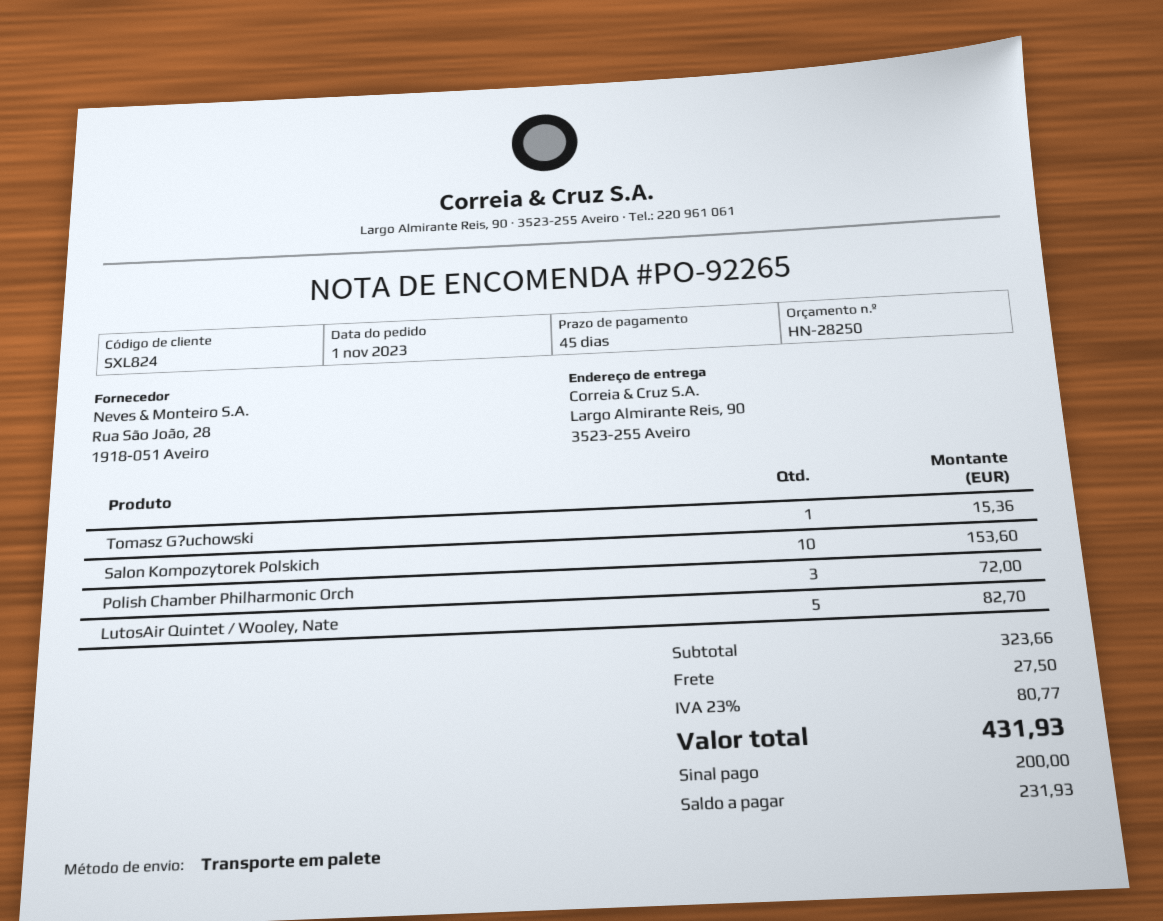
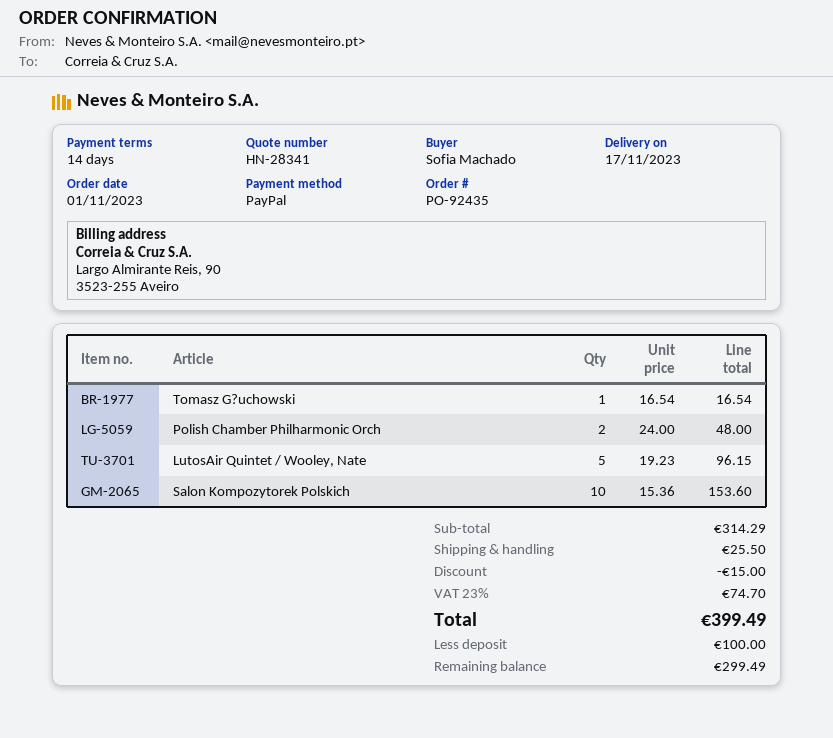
quote number: HN-28250 -> HN-28341
order number: PO-92265 -> PO-92435
payment terms: 45 days -> 14 days
Tomasz G?uchowski: 1 for 15.36 -> 1 for 16.54
Polish Chamber Philharmonic Orch: 3 for 72.00 -> 2 for 48.00
LutosAir Quintet / Wooley, Nate: 5 for 82.70 -> 5 for 96.15
subtotal: 323.66 -> 314.29
discount: none -> 15.00
shipping: 27.50 -> 25.50
tax: 23% = 80.77 -> 23% = 74.70
total: 431.93 -> 399.49
deposit: 200.00 -> 100.00
balance: 231.93 -> 299.49

